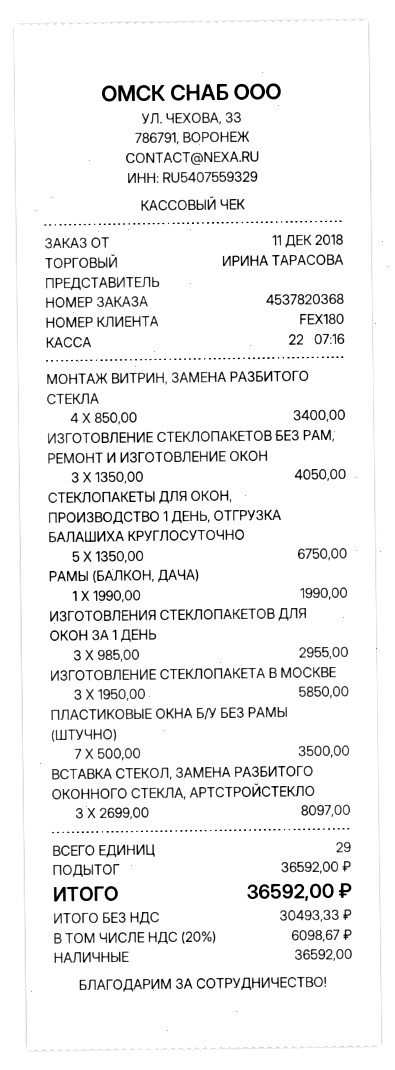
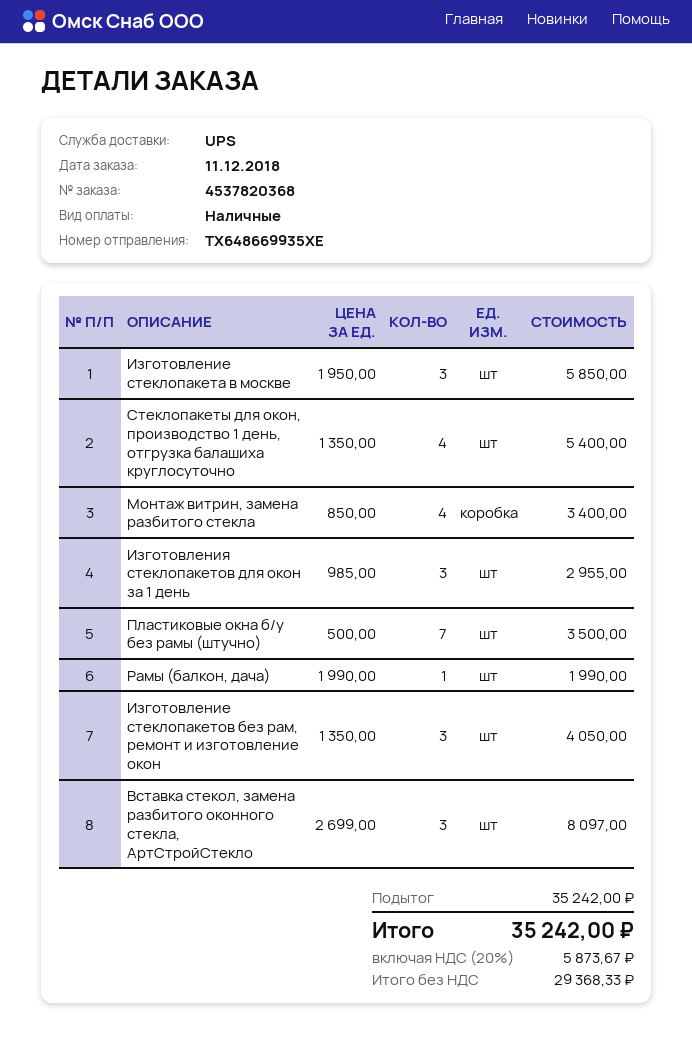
СТЕКЛОПАКЕТЫ ДЛЯ ОКОН, ПРОИЗВОДСТВО 1 ДЕНЬ, ОТГРУЗКА БАЛАШИХА КРУГЛОСУТОЧНО: 5 x 1350.00 = 6750.00 -> 4 x 1350.00 = 5400.00
subtotal: 36592.00 -> 35242.00
net: 30493.33 -> 29368.33
tax: 20% = 6098.67 -> 20% = 5873.67
total: 36592.00 -> 35242.00

